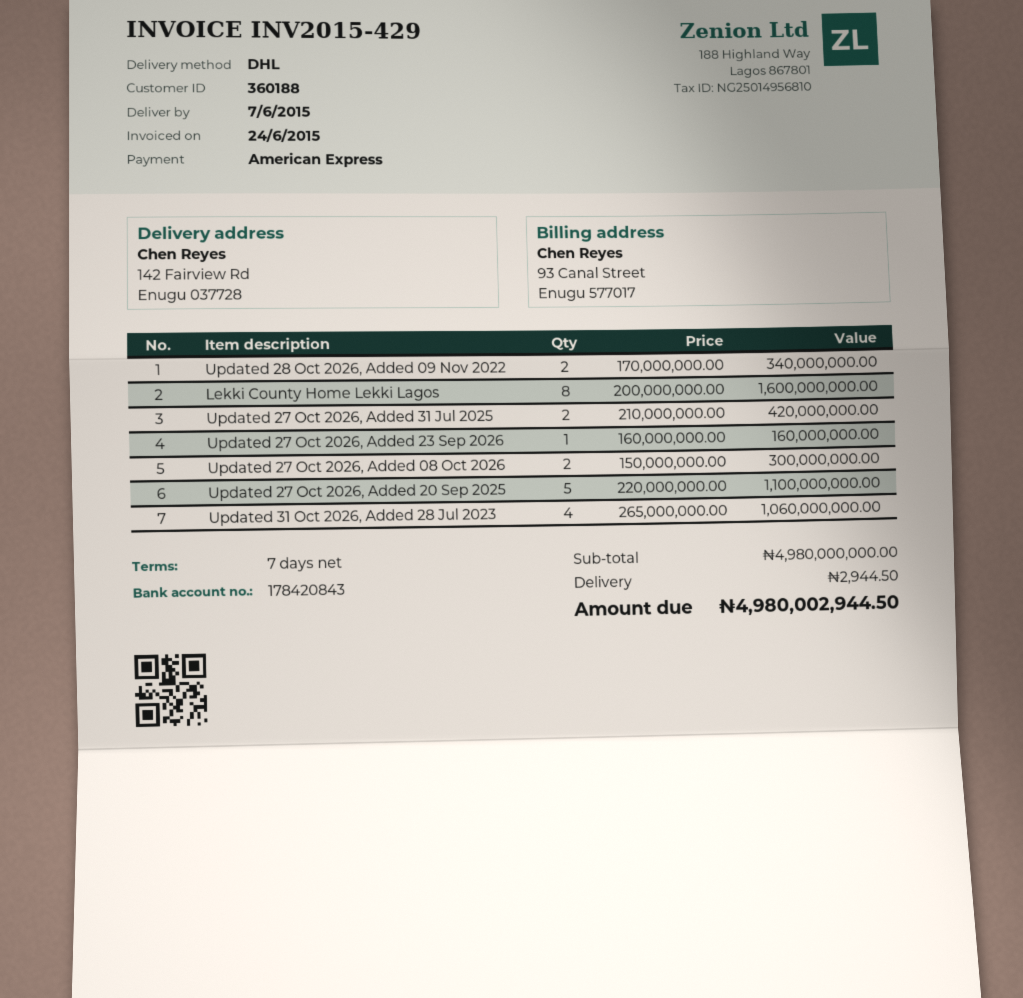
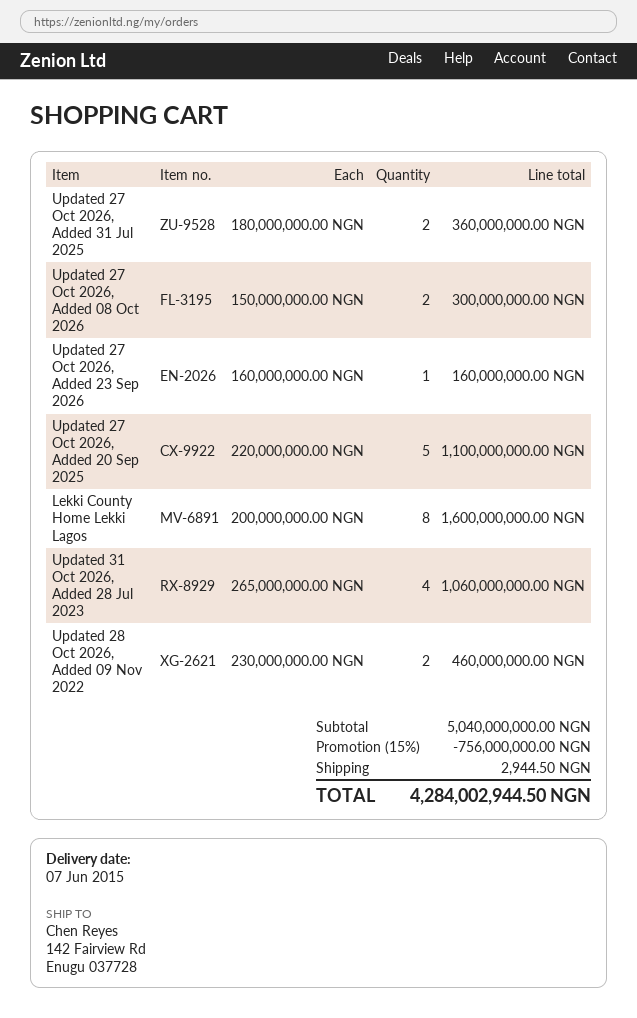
Updated 28 Oct 2026, Added 09 Nov 2022: 2 x 170000000.00 = 340000000.00 -> 2 x 230000000.00 = 460000000.00
Updated 27 Oct 2026, Added 31 Jul 2025: 2 x 210000000.00 = 420000000.00 -> 2 x 180000000.00 = 360000000.00
subtotal: 4980000000.00 -> 5040000000.00
discount: none -> 15% = 756000000.00
total: 4980002944.50 -> 4284002944.50

